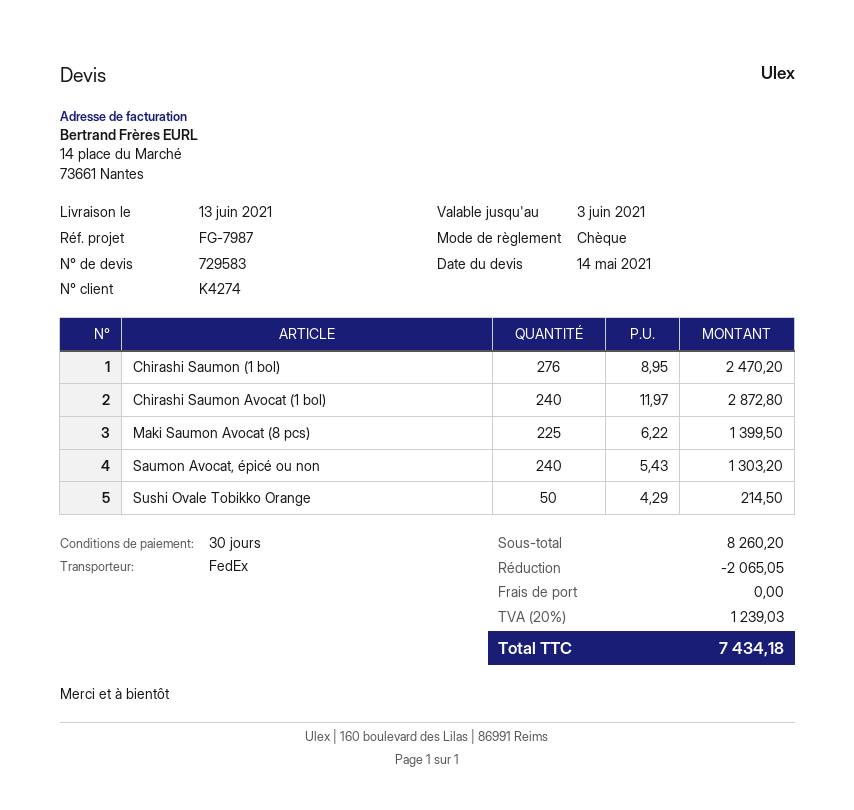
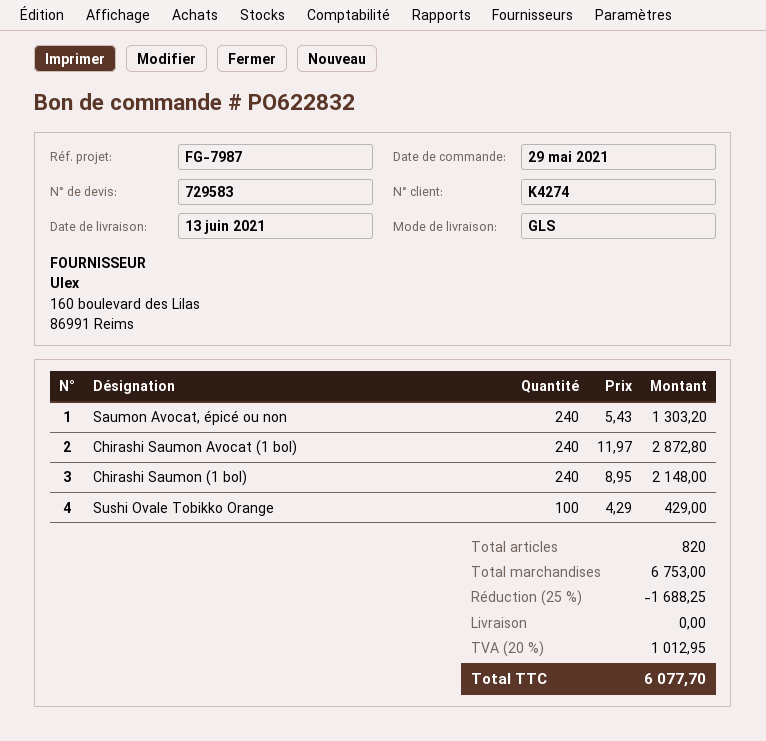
shipping method: FedEx -> GLS
Chirashi Saumon (1 bol): 276 x 8.95 = 2470.20 -> 240 x 8.95 = 2148.00
Maki Saumon Avocat (8 pcs): 225 x 6.22 = 1399.50 -> none
Sushi Ovale Tobikko Orange: 50 x 4.29 = 214.50 -> 100 x 4.29 = 429.00
subtotal: 8260.20 -> 6753.00
discount: 2065.05 -> 1688.25
tax: 20% = 1239.03 -> 20% = 1012.95
total: 7434.18 -> 6077.70

